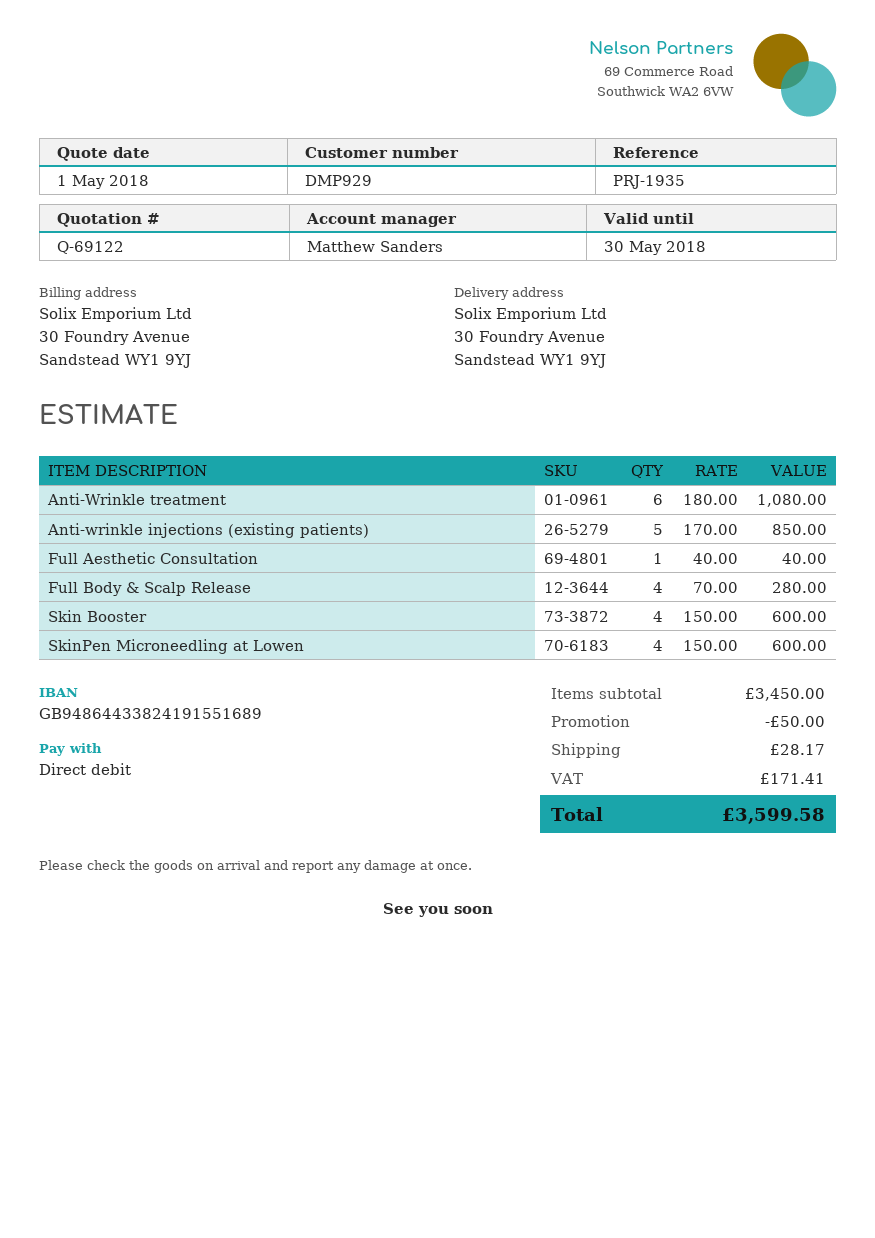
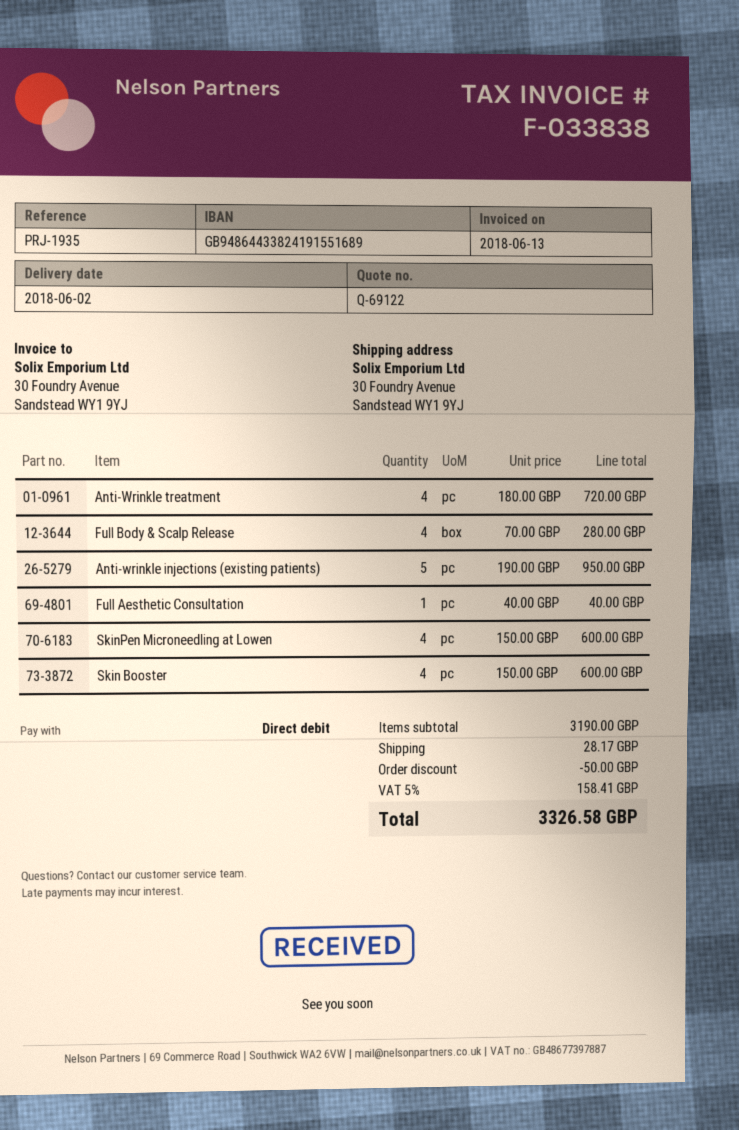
Anti-Wrinkle treatment: 6 x 180.00 = 1080.00 -> 4 x 180.00 = 720.00
Anti-wrinkle injections (existing patients): 5 x 170.00 = 850.00 -> 5 x 190.00 = 950.00
subtotal: 3450.00 -> 3190.00
tax: 171.41 -> 158.41
total: 3599.58 -> 3326.58

